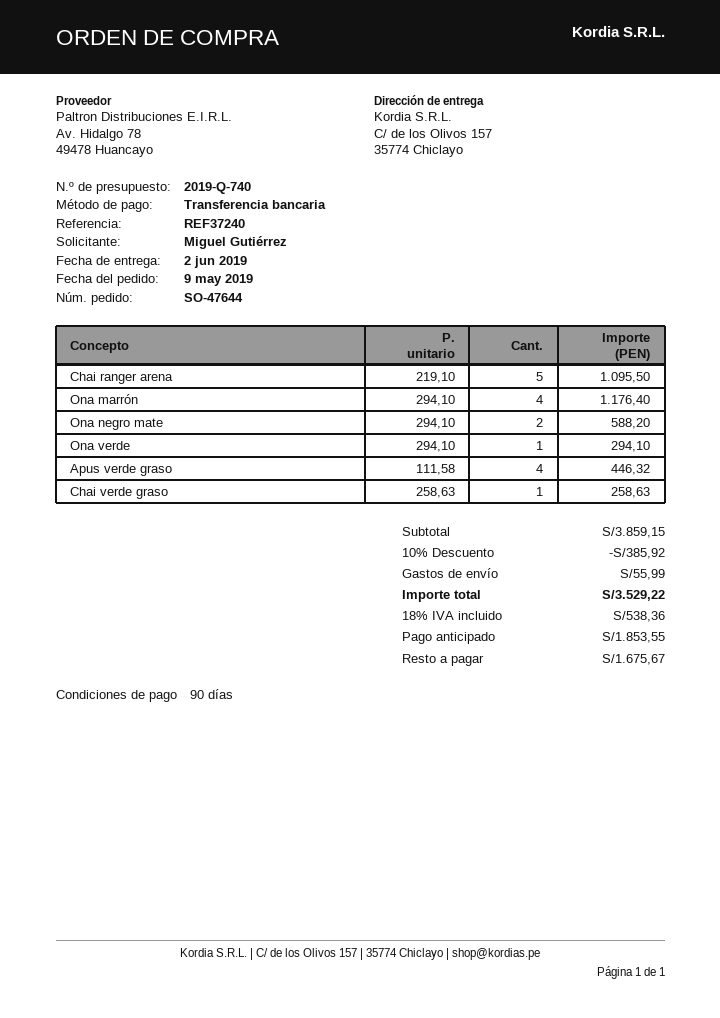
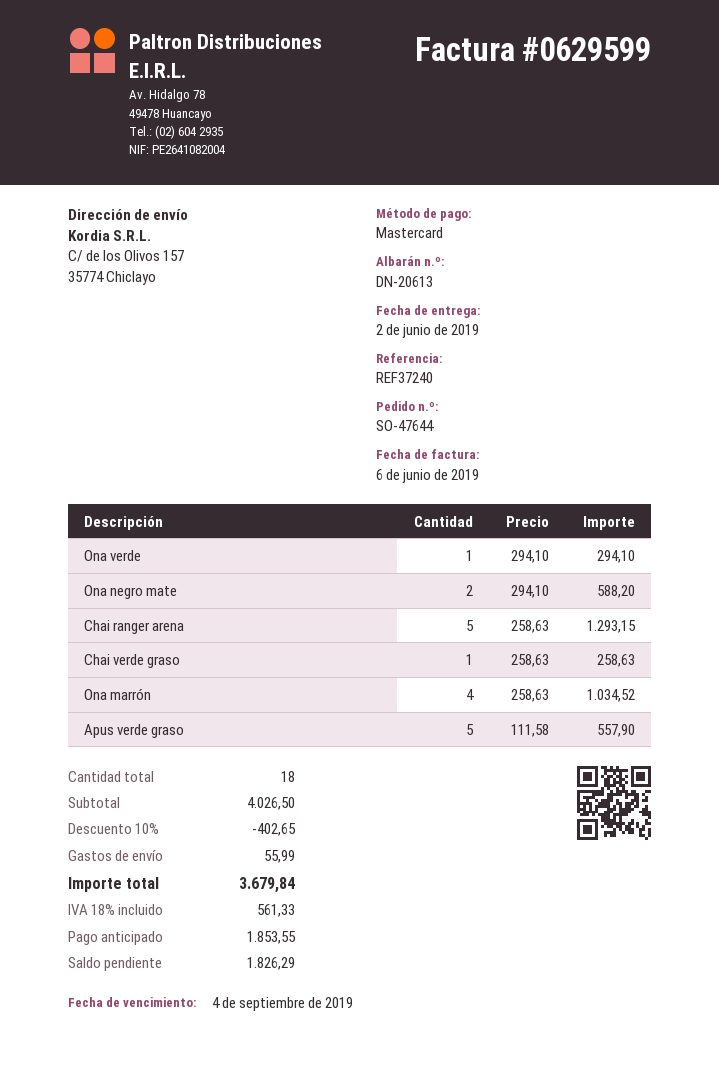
payment method: bank transfer -> Mastercard
Chai ranger arena: 5 x 219.10 = 1095.50 -> 5 x 258.63 = 1293.15
Ona marrón: 4 x 294.10 = 1176.40 -> 4 x 258.63 = 1034.52
Apus verde graso: 4 x 111.58 = 446.32 -> 5 x 111.58 = 557.90
subtotal: 3859.15 -> 4026.50
discount: 10% = 385.92 -> 10% = 402.65
tax: 18% = 538.36 -> 18% = 561.33
total: 3529.22 -> 3679.84
balance: 1675.67 -> 1826.29

